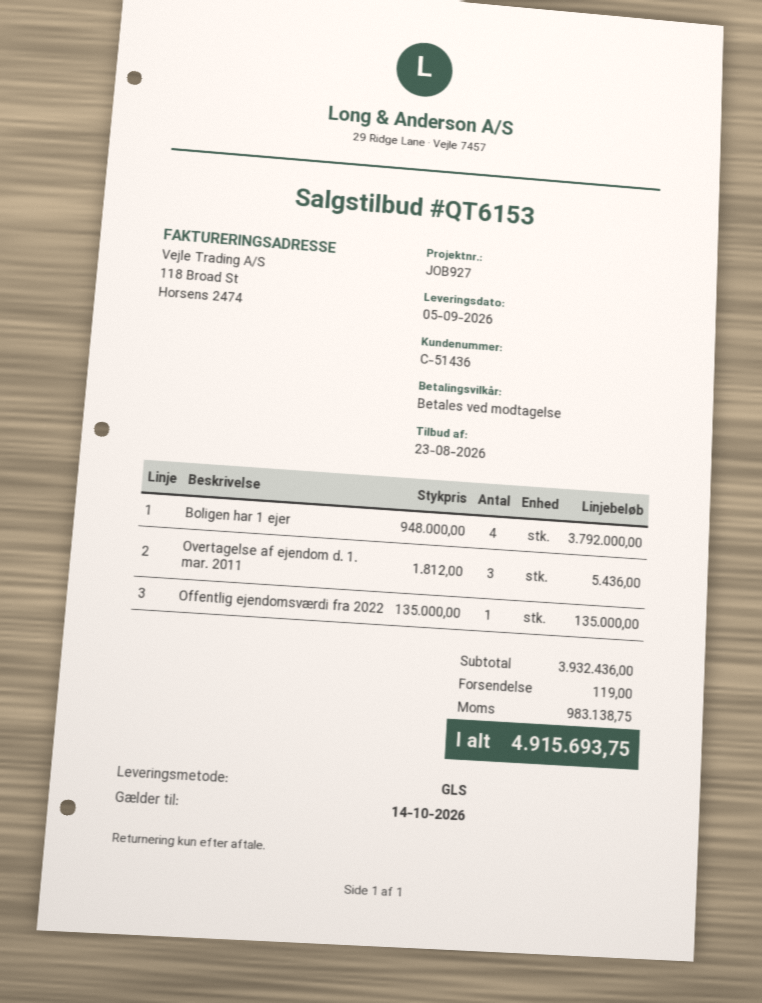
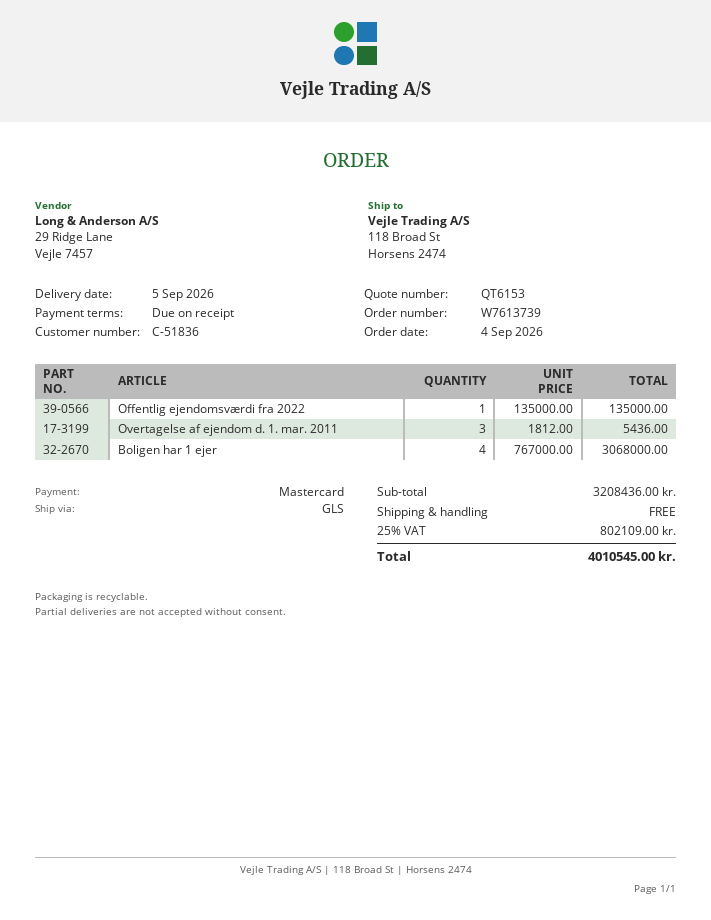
customer number: C-51436 -> C-51836
Boligen har 1 ejer: 4 x 948000.00 = 3792000.00 -> 4 x 767000.00 = 3068000.00
subtotal: 3932436.00 -> 3208436.00
shipping: 119.00 -> 0.00
tax: 983138.75 -> 802109.00
total: 4915693.75 -> 4010545.00

